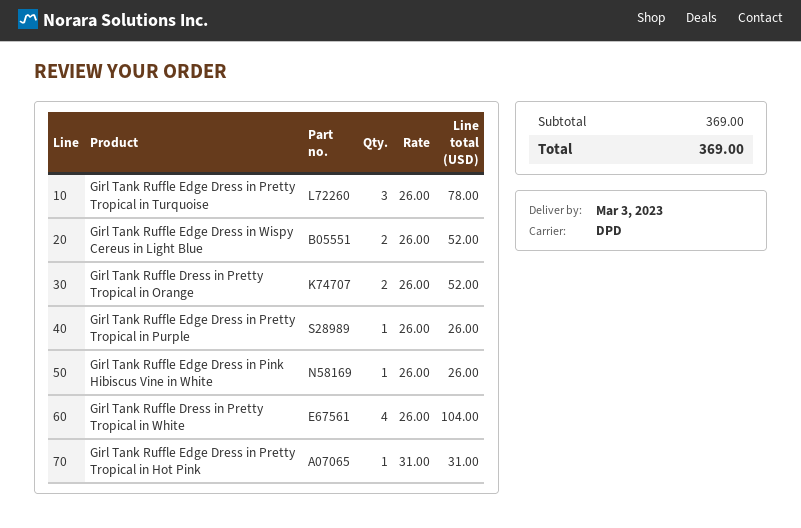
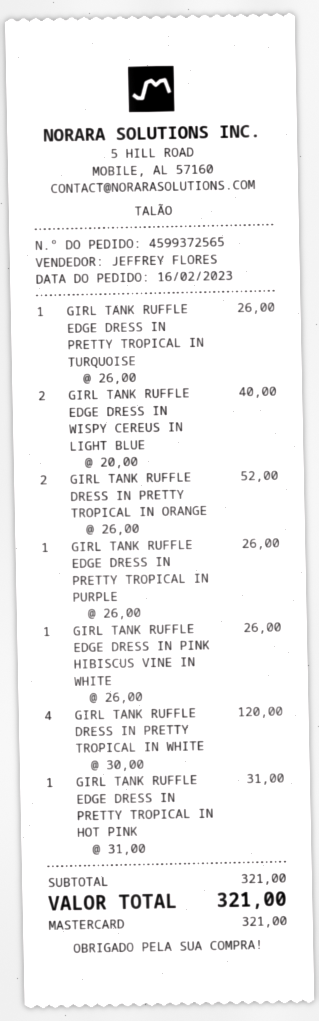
Girl Tank Ruffle Edge Dress in Pretty Tropical in Turquoise: 3 x 26.00 = 78.00 -> 1 x 26.00 = 26.00
Girl Tank Ruffle Edge Dress in Wispy Cereus in Light Blue: 2 x 26.00 = 52.00 -> 2 x 20.00 = 40.00
Girl Tank Ruffle Dress in Pretty Tropical in White: 4 x 26.00 = 104.00 -> 4 x 30.00 = 120.00
subtotal: 369.00 -> 321.00
total: 369.00 -> 321.00

